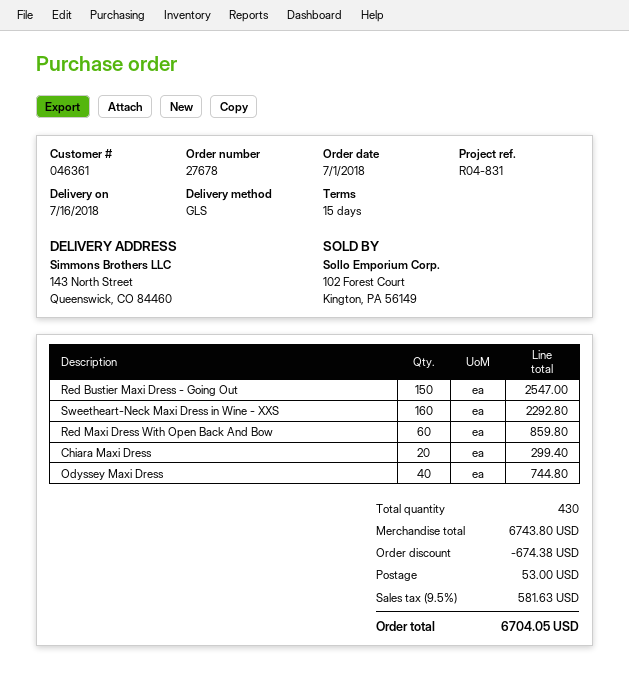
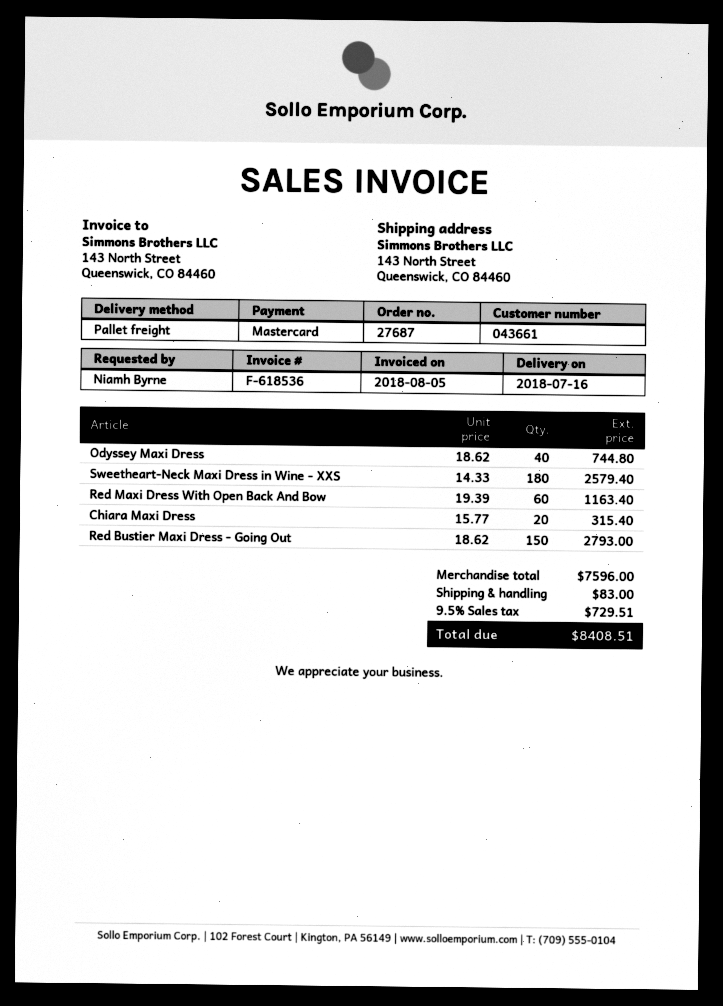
order number: 27678 -> 27687
customer number: 046361 -> 043661
shipping method: GLS -> pallet freight
Red Bustier Maxi Dress - Going Out: 150 for 2547.00 -> 150 for 2793.00
Sweetheart-Neck Maxi Dress in Wine - XXS: 160 for 2292.80 -> 180 for 2579.40
Red Maxi Dress With Open Back And Bow: 60 for 859.80 -> 60 for 1163.40
Chiara Maxi Dress: 20 for 299.40 -> 20 for 315.40
subtotal: 6743.80 -> 7596.00
discount: 674.38 -> none
shipping: 53.00 -> 83.00
tax: 9.5% = 581.63 -> 9.5% = 729.51
total: 6704.05 -> 8408.51

